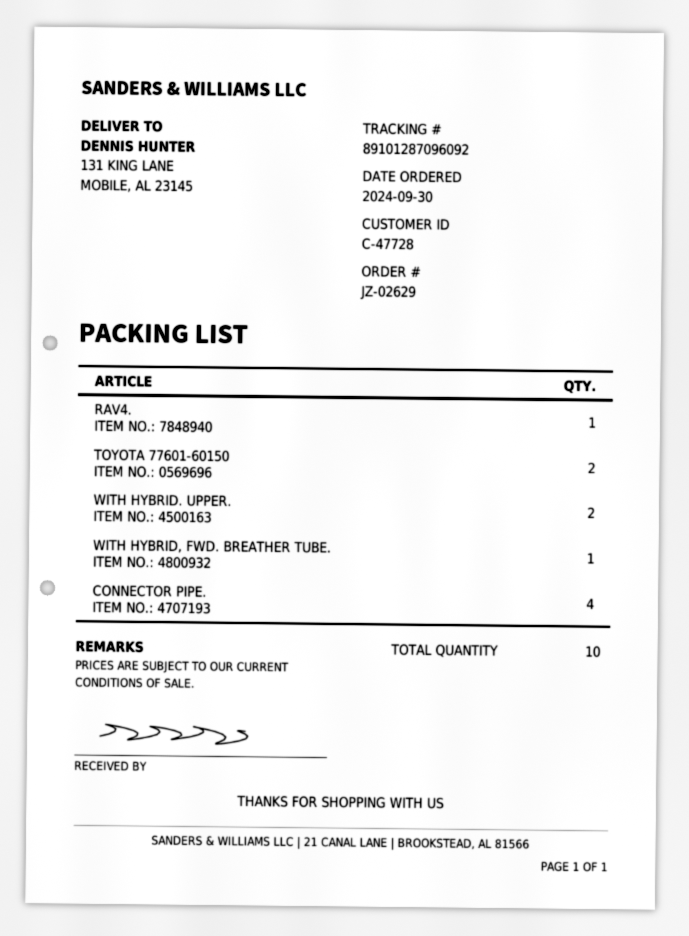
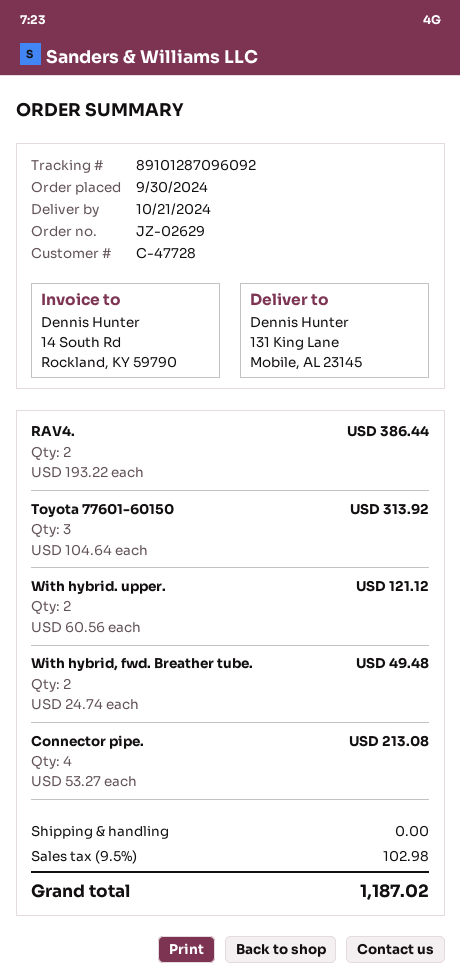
RAV4.: 1 -> 2
TOYOTA 77601-60150: 2 -> 3
WITH HYBRID, FWD. BREATHER TUBE.: 1 -> 2

